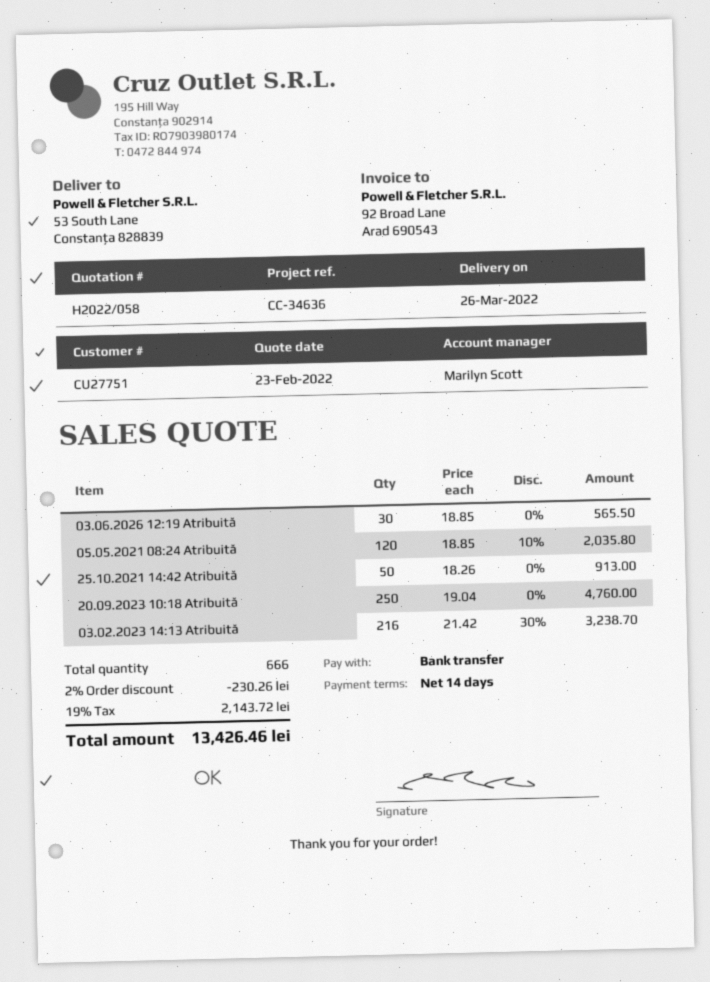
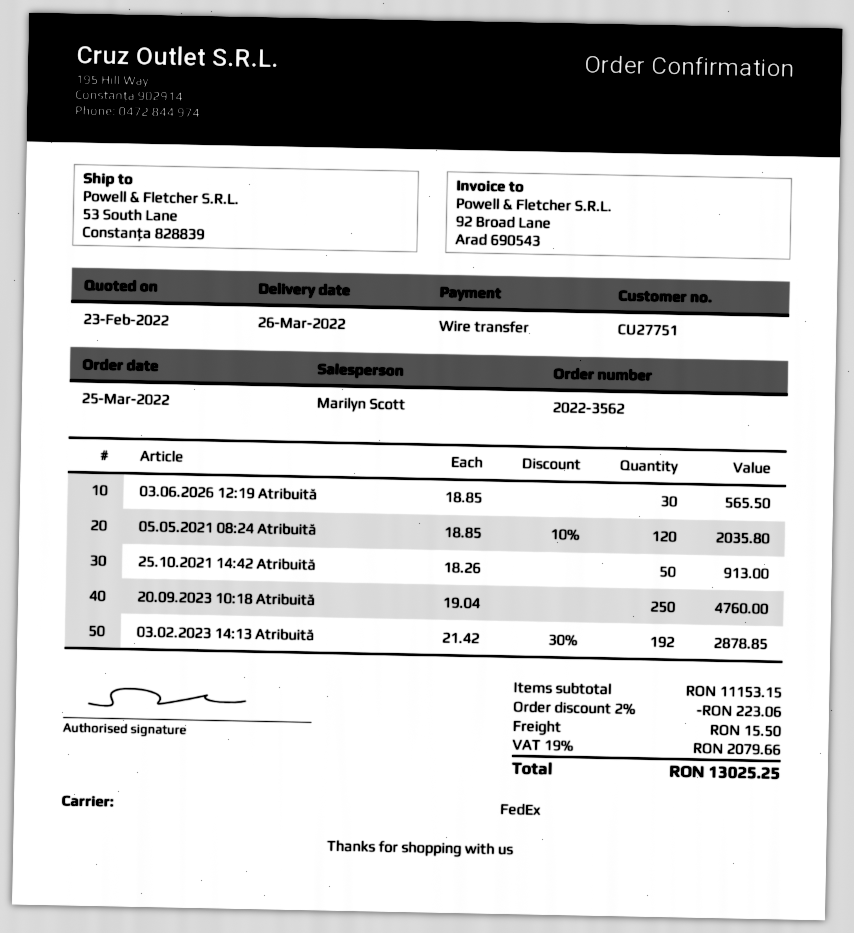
03.02.2023 14:13 Atribuită: 216 x 21.42 - 30% = 3238.70 -> 192 x 21.42 - 30% = 2878.85
discount: 2% = 230.26 -> 2% = 223.06
shipping: none -> 15.50
tax: 19% = 2143.72 -> 19% = 2079.66
total: 13426.46 -> 13025.25

